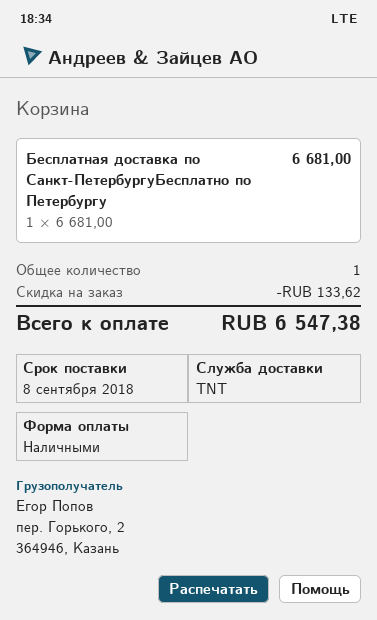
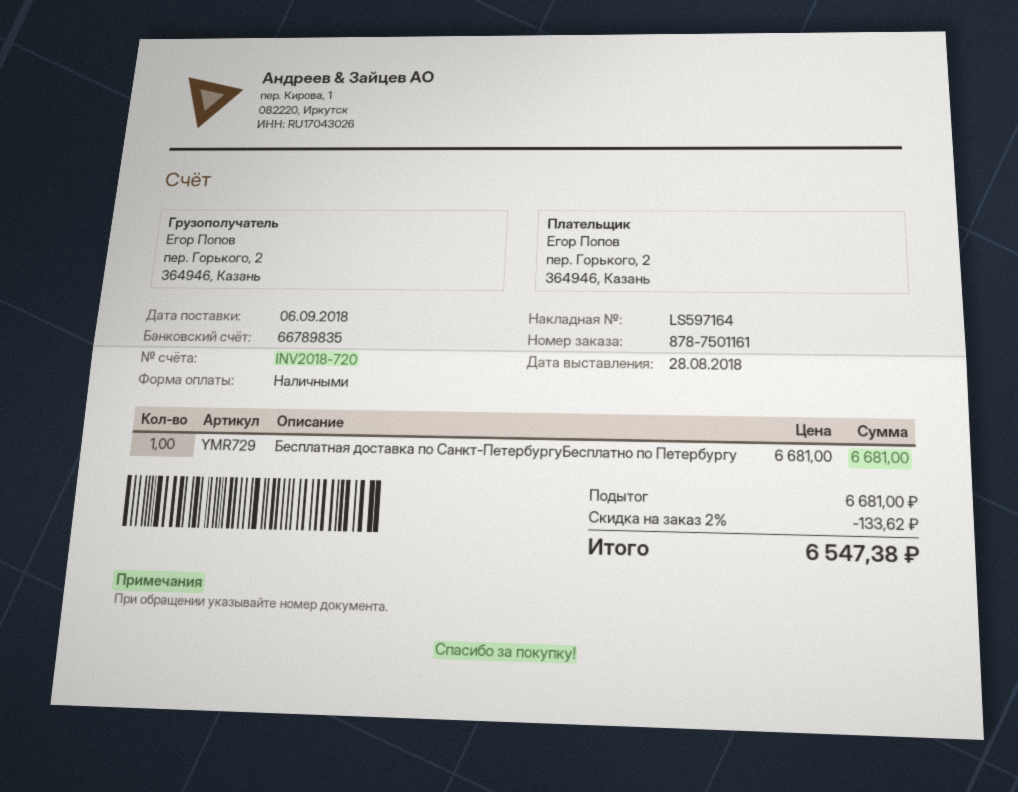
delivery date: 2018-09-08 -> 2018-09-06

